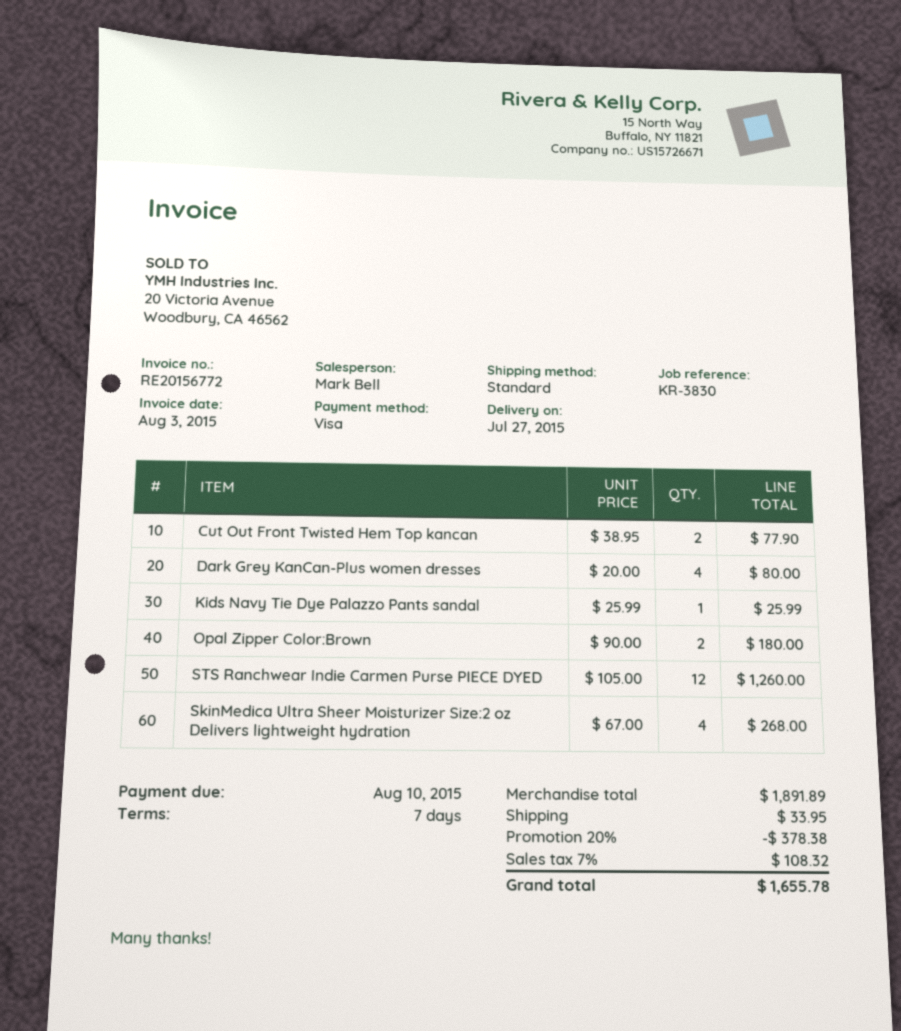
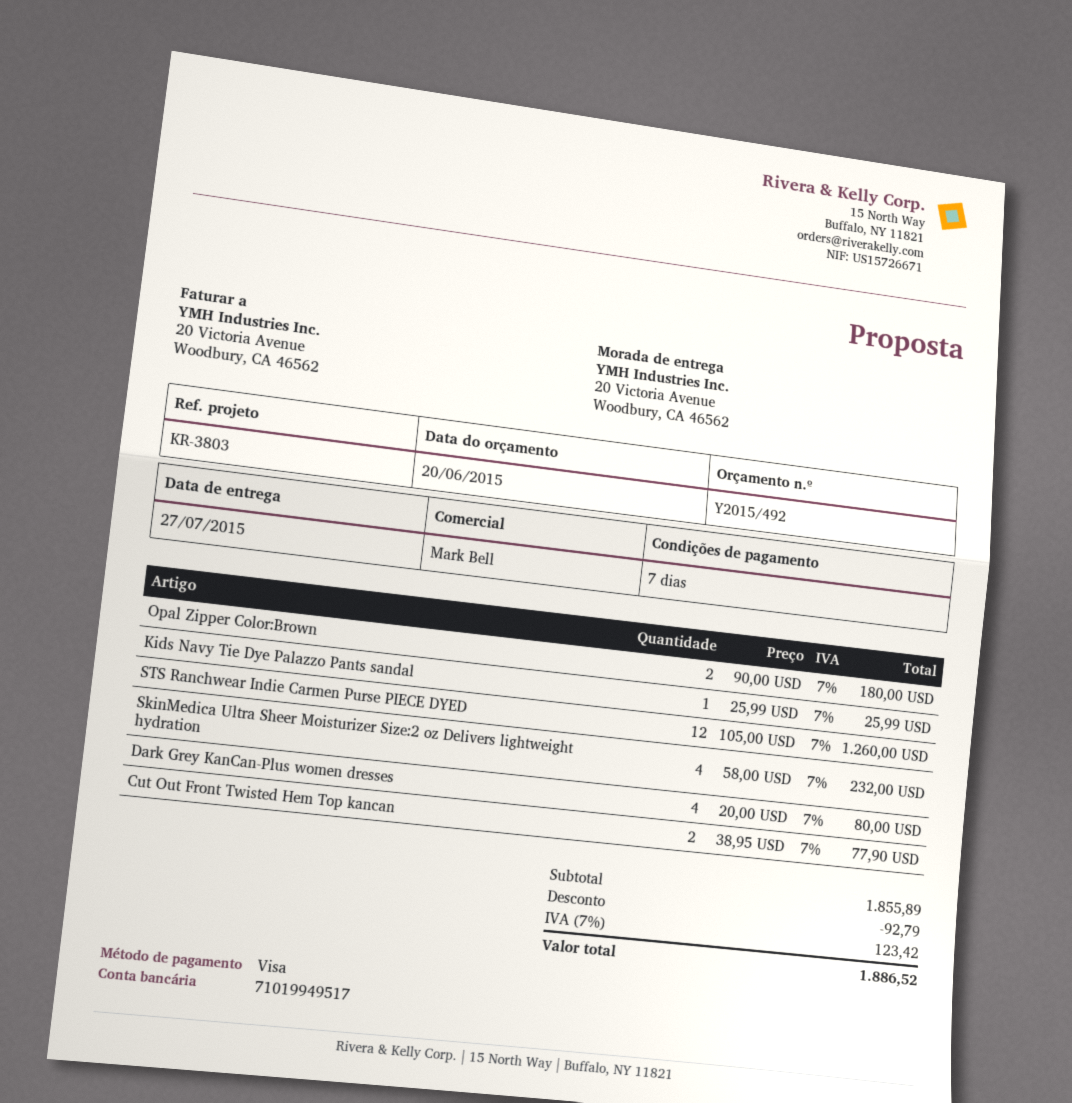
reference: KR-3830 -> KR-3803
SkinMedica Ultra Sheer Moisturizer Size:2 oz Delivers lightweight hydration: 4 x 67.00 = 268.00 -> 4 x 58.00 = 232.00
subtotal: 1891.89 -> 1855.89
discount: 378.38 -> 92.79
shipping: 33.95 -> none
tax: 7% = 108.32 -> 7% = 123.42
total: 1655.78 -> 1886.52

